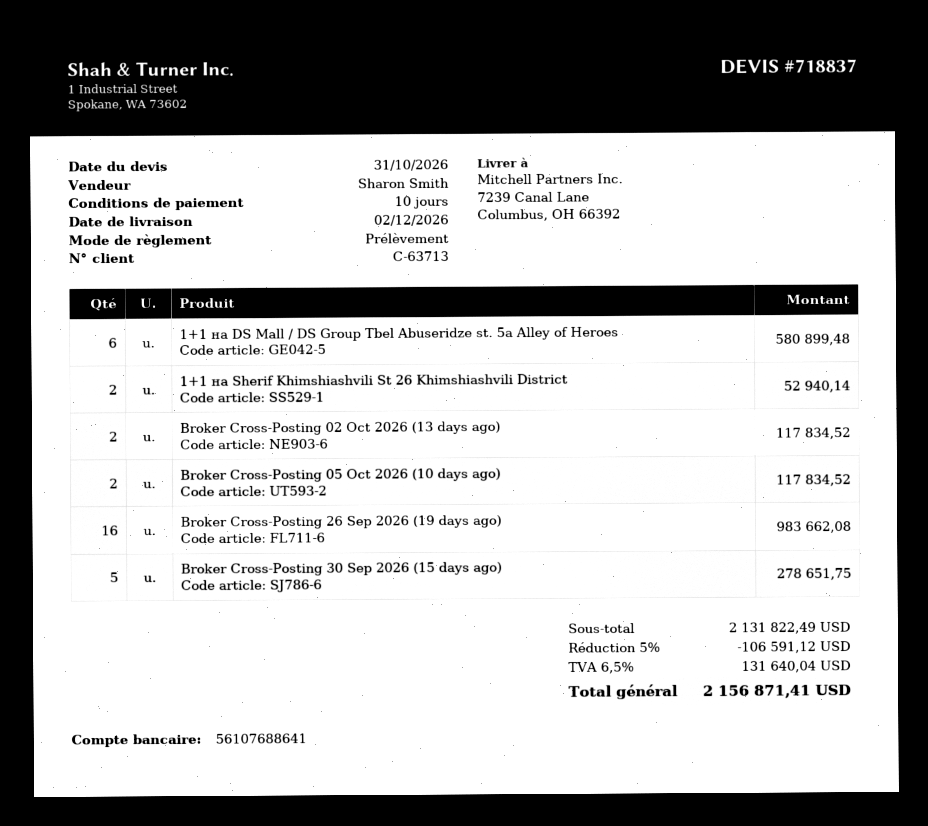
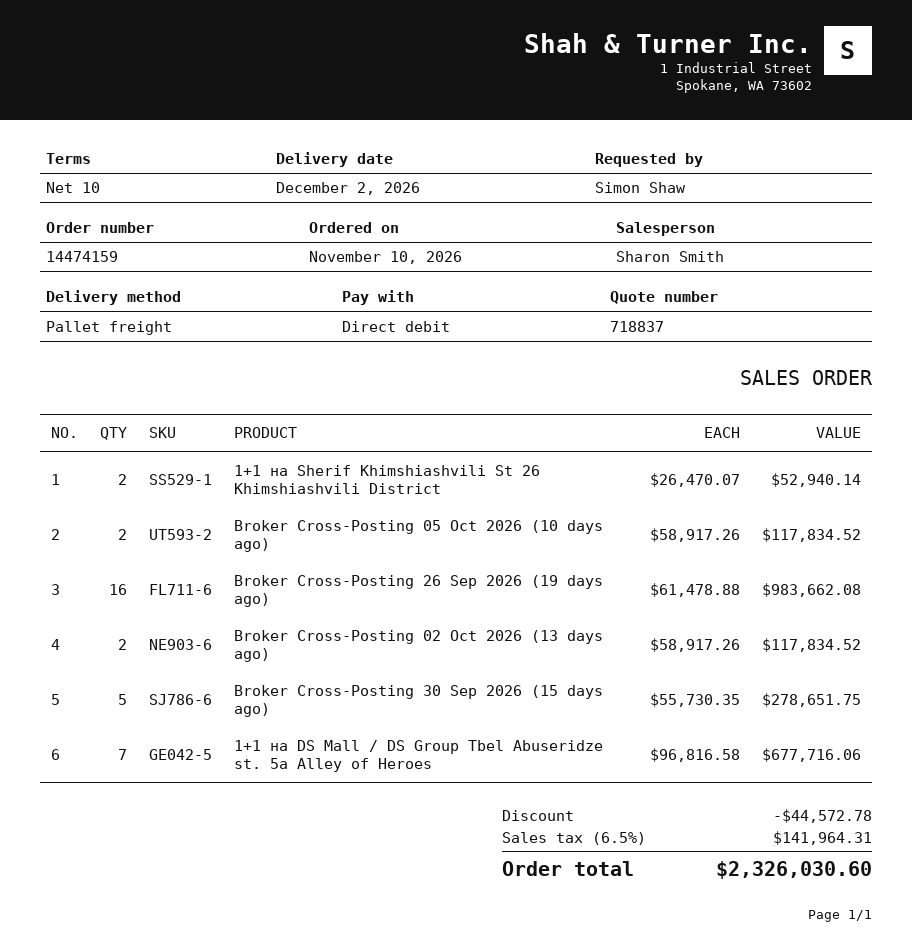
1+1 на DS Mall / DS Group Tbel Abuseridze st. 5a Alley of Heroes: 6 for 580899.48 -> 7 for 677716.06
discount: 106591.12 -> 44572.78
tax: 6.5% = 131640.04 -> 6.5% = 141964.31
total: 2156871.41 -> 2326030.60

